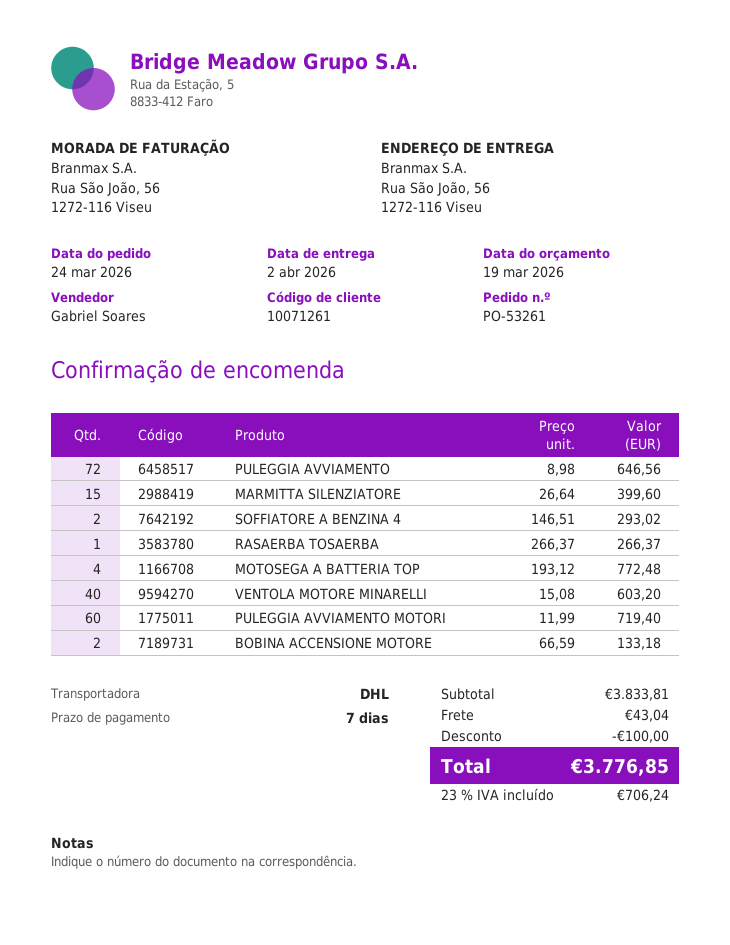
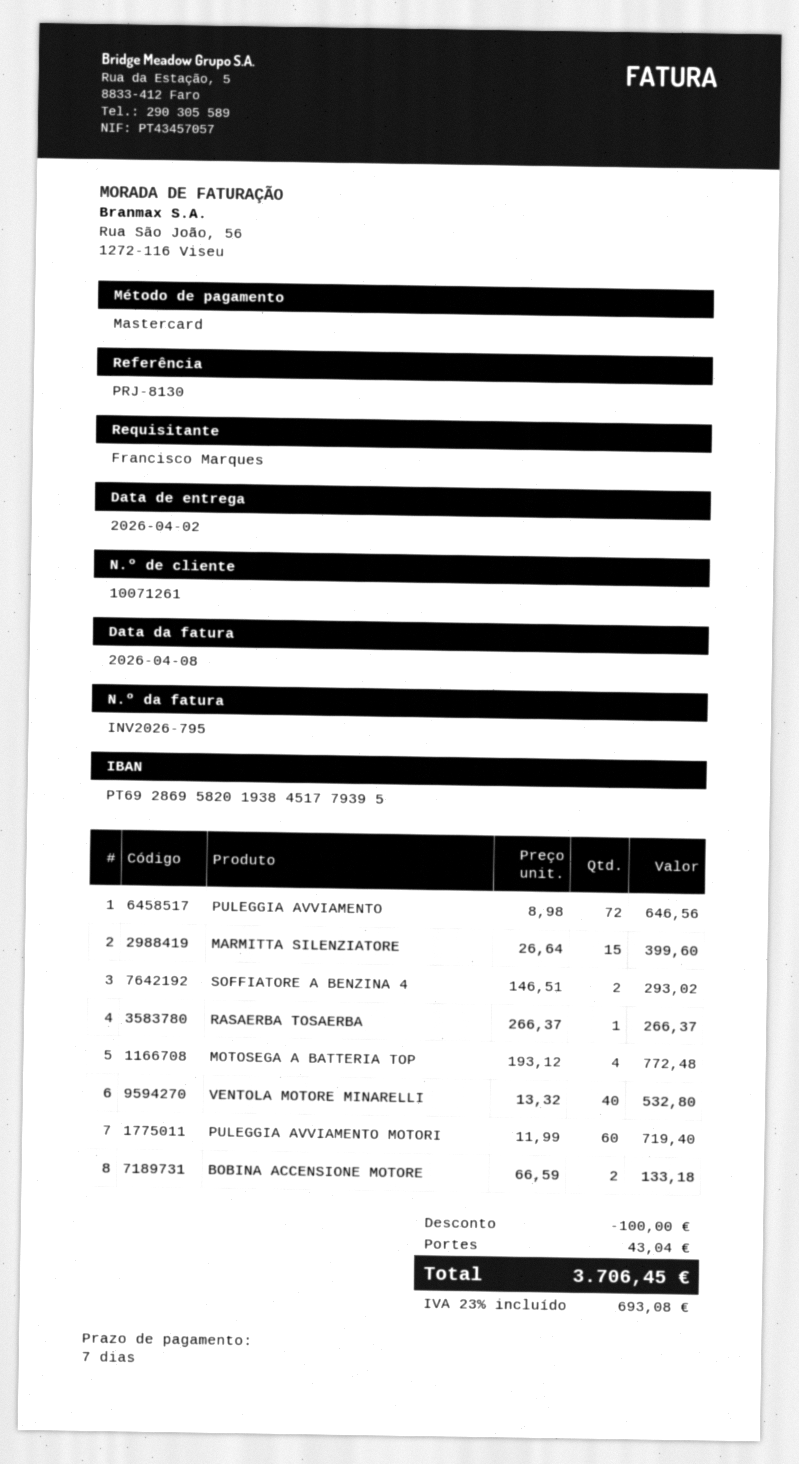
VENTOLA MOTORE MINARELLI: 40 x 15.08 = 603.20 -> 40 x 13.32 = 532.80
tax: 23% = 706.24 -> 23% = 693.08
total: 3776.85 -> 3706.45

